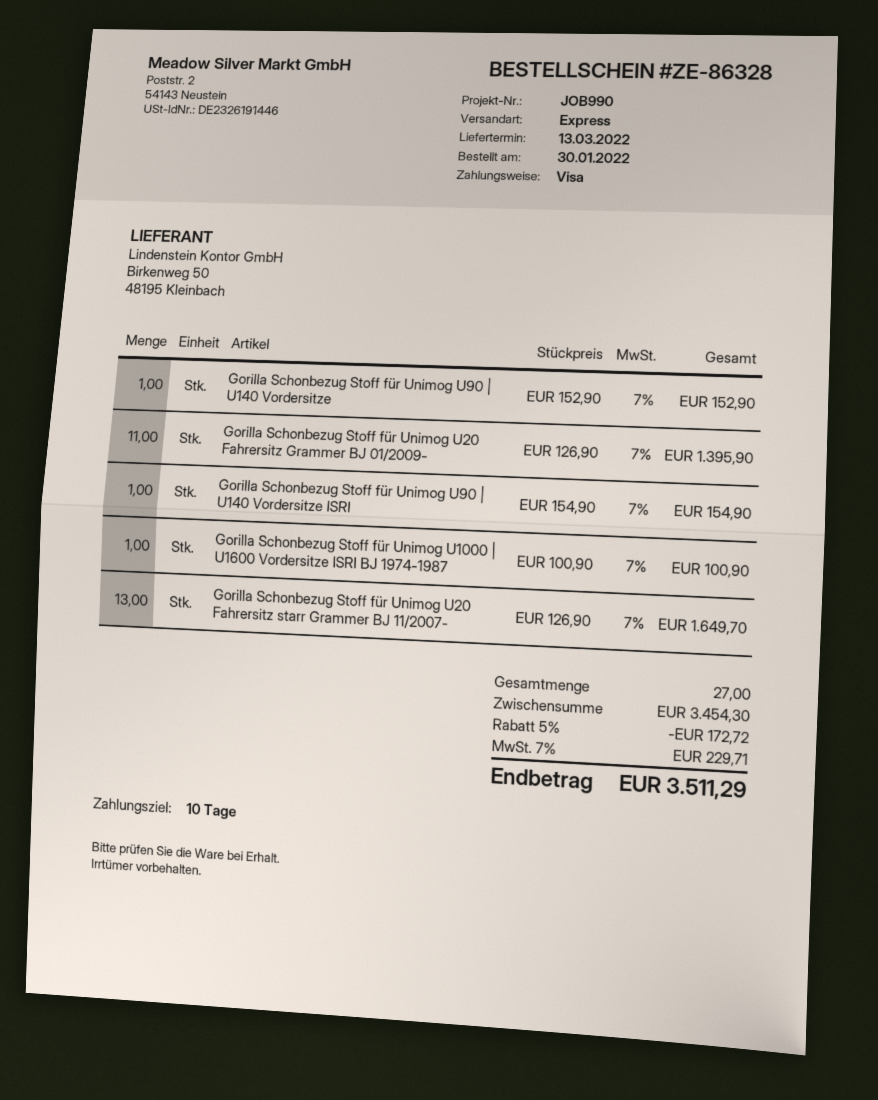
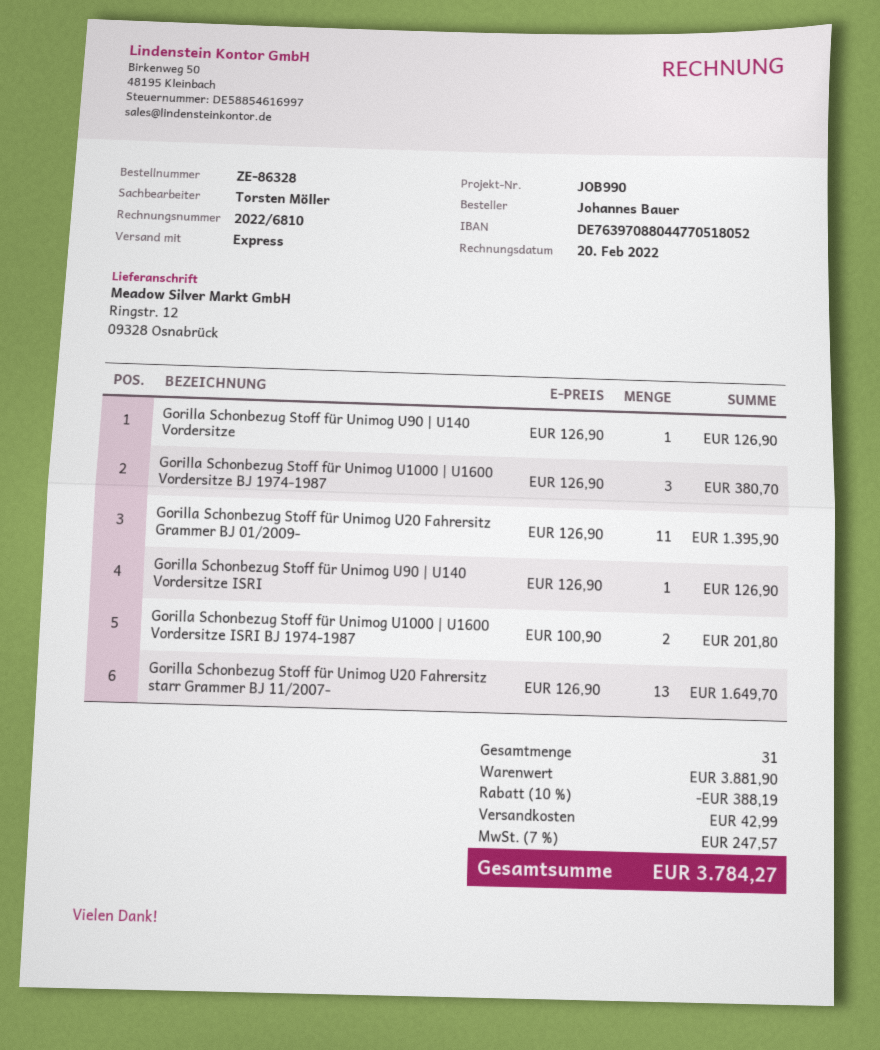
Gorilla Schonbezug Stoff für Unimog U90 | U140 Vordersitze: 1 x 152.90 = 152.90 -> 1 x 126.90 = 126.90
Gorilla Schonbezug Stoff für Unimog U90 | U140 Vordersitze ISRI: 1 x 154.90 = 154.90 -> 1 x 126.90 = 126.90
Gorilla Schonbezug Stoff für Unimog U1000 | U1600 Vordersitze ISRI BJ 1974-1987: 1 x 100.90 = 100.90 -> 2 x 100.90 = 201.80
Gorilla Schonbezug Stoff für Unimog U1000 | U1600 Vordersitze BJ 1974-1987: none -> 3 x 126.90 = 380.70
total quantity: 27 -> 31
subtotal: 3454.30 -> 3881.90
discount: 5% = 172.72 -> 10% = 388.19
shipping: none -> 42.99
tax: 7% = 229.71 -> 7% = 247.57
total: 3511.29 -> 3784.27

